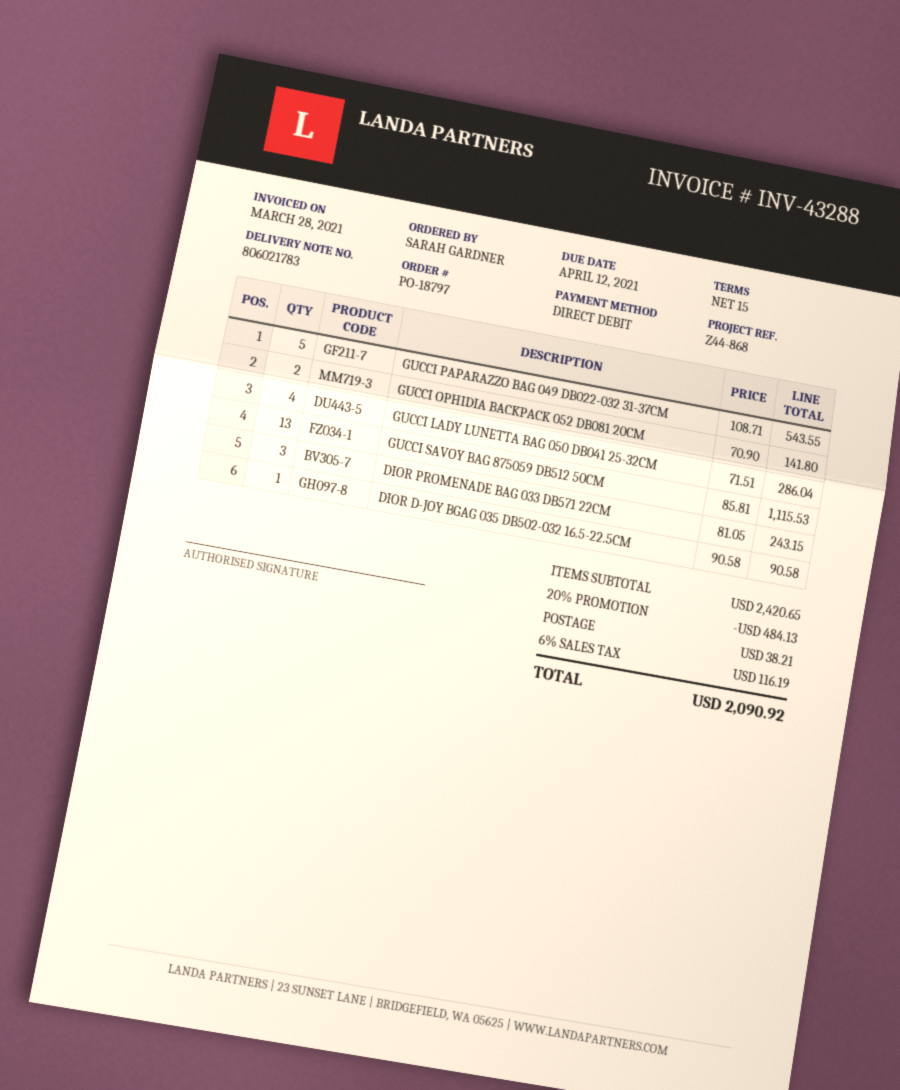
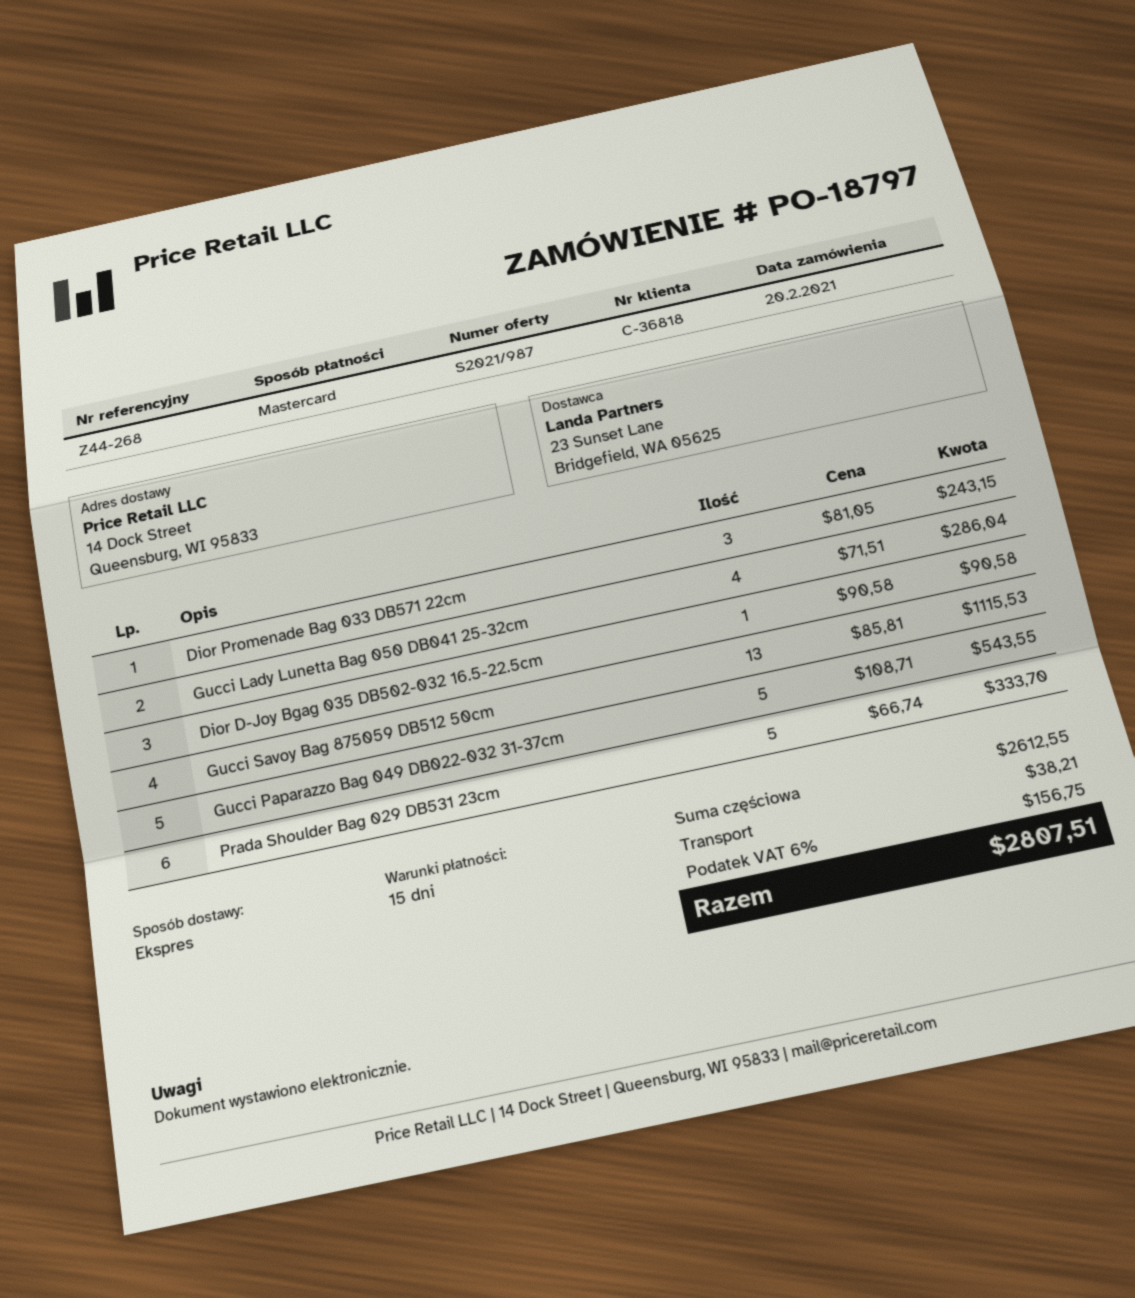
reference: Z44-868 -> Z44-268
payment method: direct debit -> Mastercard
GUCCI OPHIDIA BACKPACK 052 DB081 20CM: 2 x 70.90 = 141.80 -> none
Prada Shoulder Bag 029 DB531 23cm: none -> 5 x 66.74 = 333.70
subtotal: 2420.65 -> 2612.55
discount: 20% = 484.13 -> none
tax: 6% = 116.19 -> 6% = 156.75
total: 2090.92 -> 2807.51

